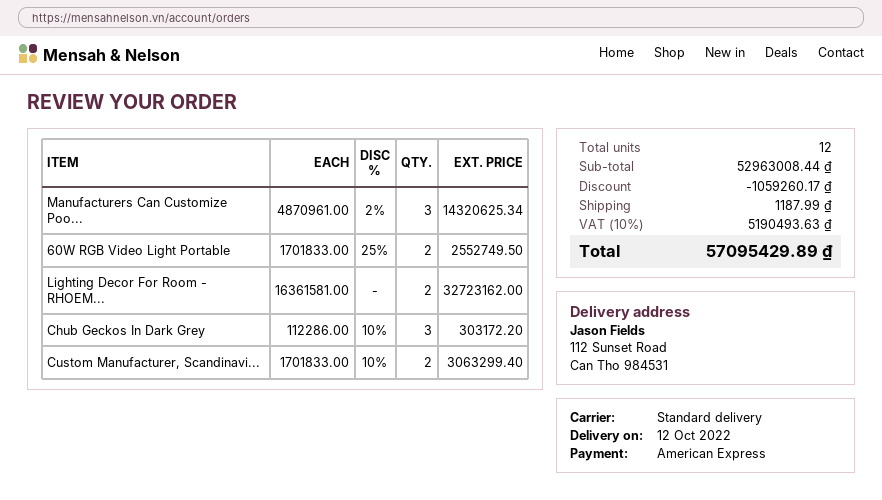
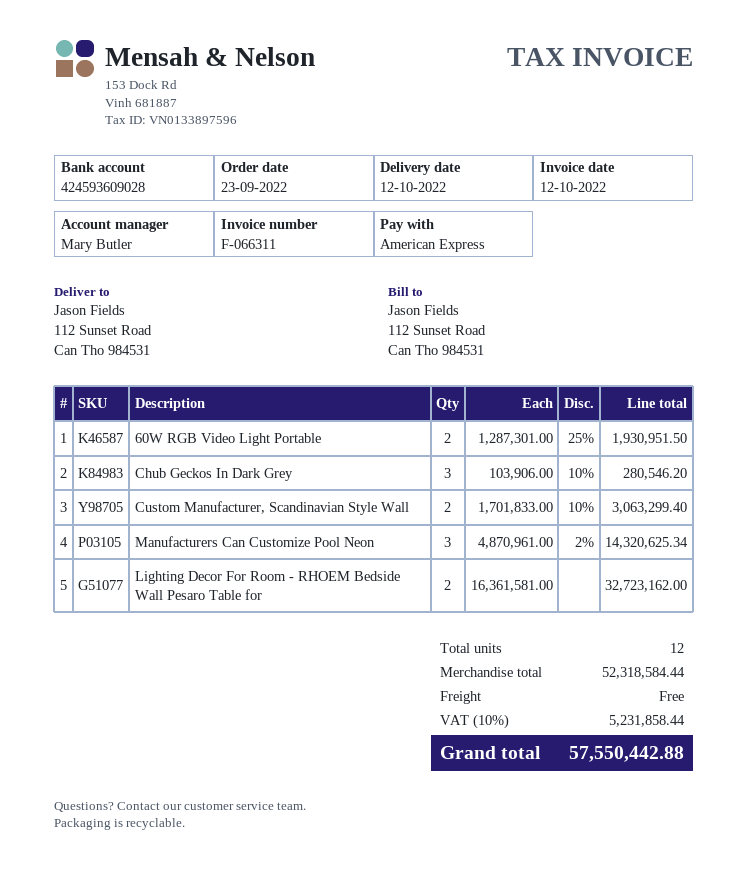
60W RGB Video Light Portable: 2 x 1701833.00 - 25% = 2552749.50 -> 2 x 1287301.00 - 25% = 1930951.50
Chub Geckos In Dark Grey: 3 x 112286.00 - 10% = 303172.20 -> 3 x 103906.00 - 10% = 280546.20
subtotal: 52963008.44 -> 52318584.44
discount: 1059260.17 -> none
shipping: 1187.99 -> 0.00
tax: 10% = 5190493.63 -> 10% = 5231858.44
total: 57095429.89 -> 57550442.88

